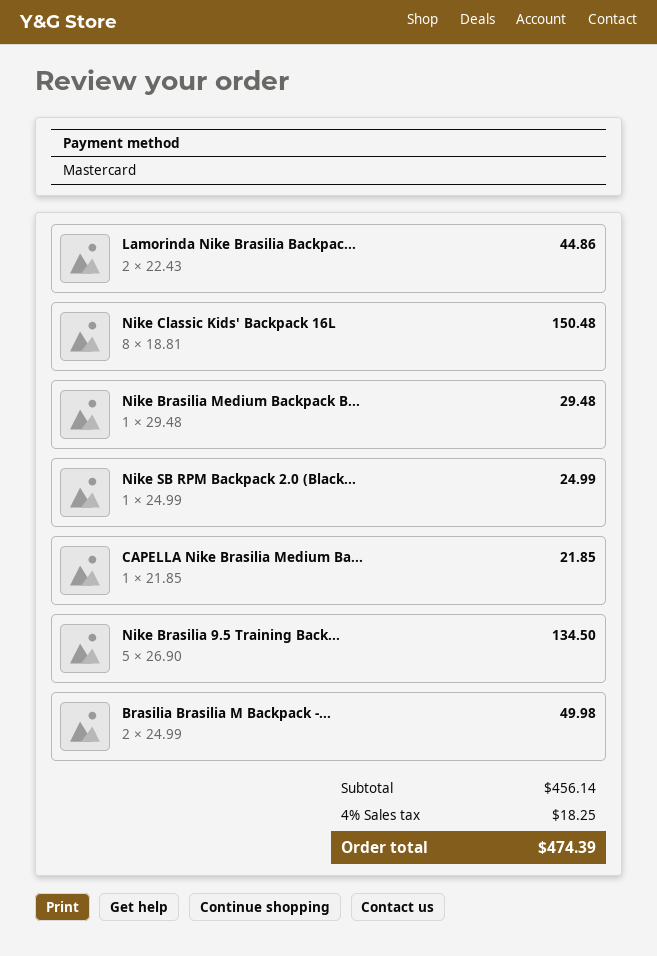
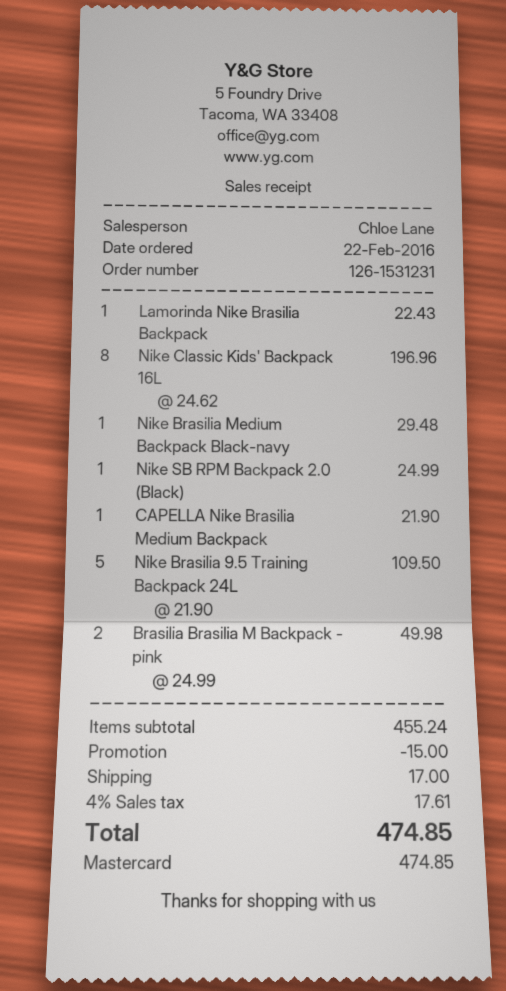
Lamorinda Nike Brasilia Backpac...: 2 x 22.43 = 44.86 -> 1 x 22.43 = 22.43
Nike Classic Kids' Backpack 16L: 8 x 18.81 = 150.48 -> 8 x 24.62 = 196.96
CAPELLA Nike Brasilia Medium Ba...: 1 x 21.85 = 21.85 -> 1 x 21.90 = 21.90
Nike Brasilia 9.5 Training Back...: 5 x 26.90 = 134.50 -> 5 x 21.90 = 109.50
subtotal: 456.14 -> 455.24
discount: none -> 15.00
shipping: none -> 17.00
tax: 4% = 18.25 -> 4% = 17.61
total: 474.39 -> 474.85

